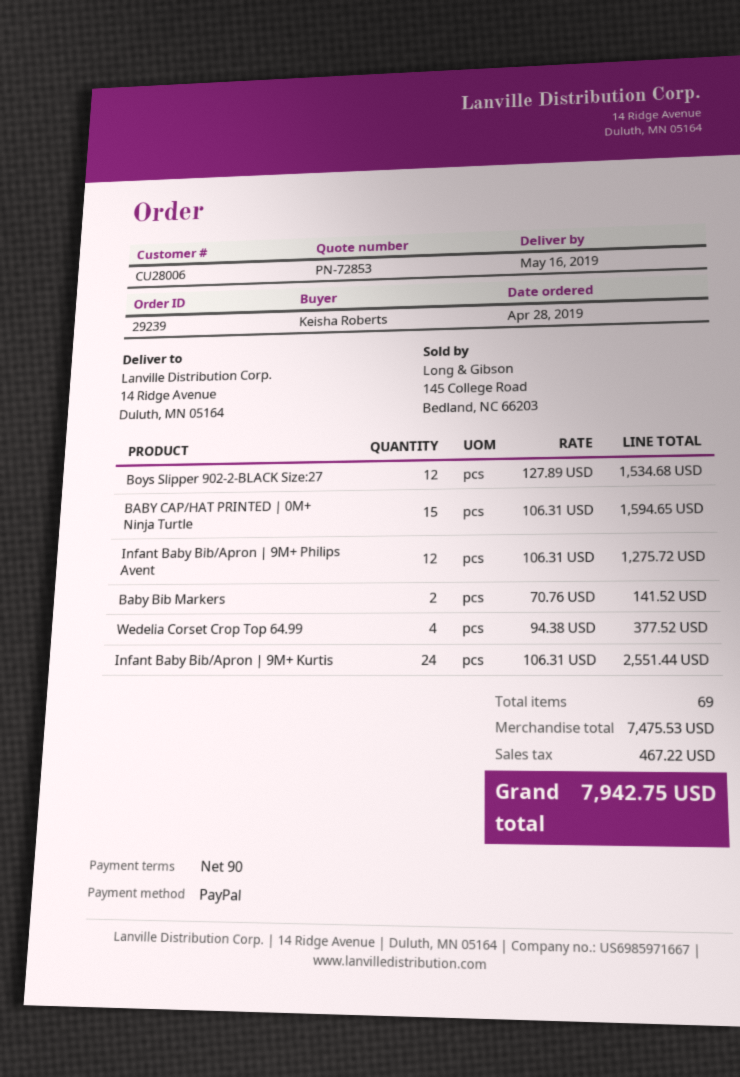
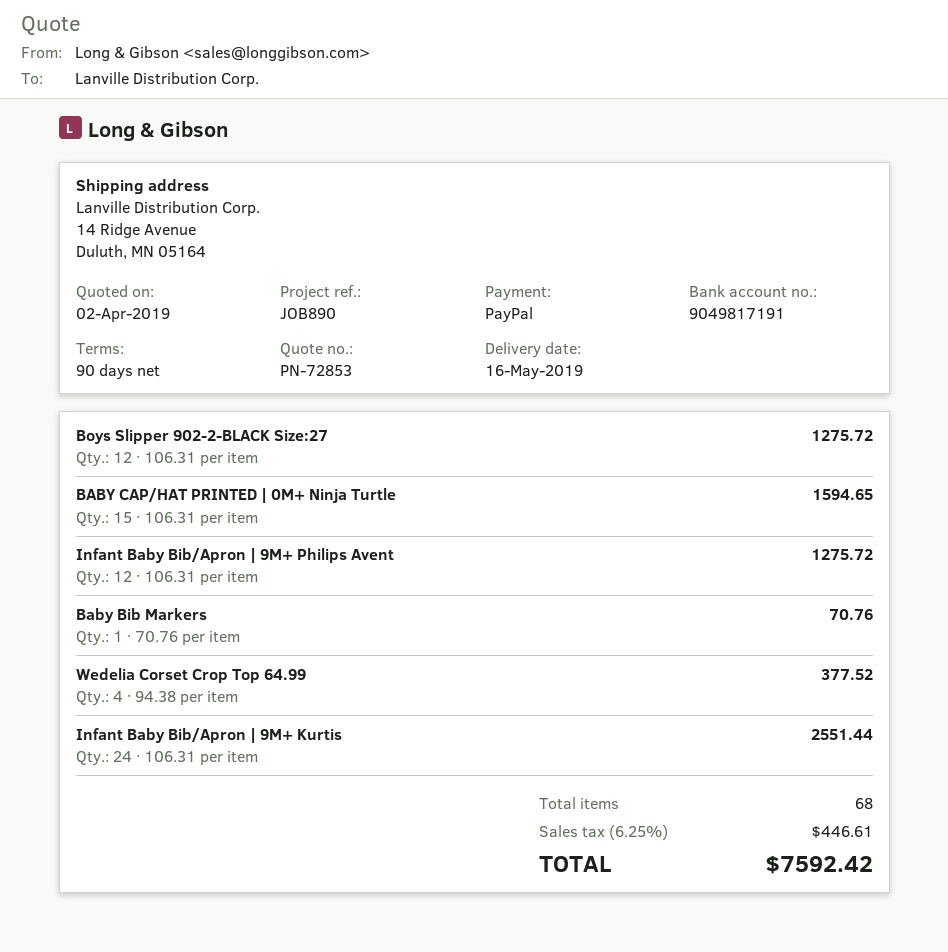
Boys Slipper 902-2-BLACK Size:27: 12 x 127.89 = 1534.68 -> 12 x 106.31 = 1275.72
Baby Bib Markers: 2 x 70.76 = 141.52 -> 1 x 70.76 = 70.76
total quantity: 69 -> 68
tax: 467.22 -> 446.61
total: 7942.75 -> 7592.42

